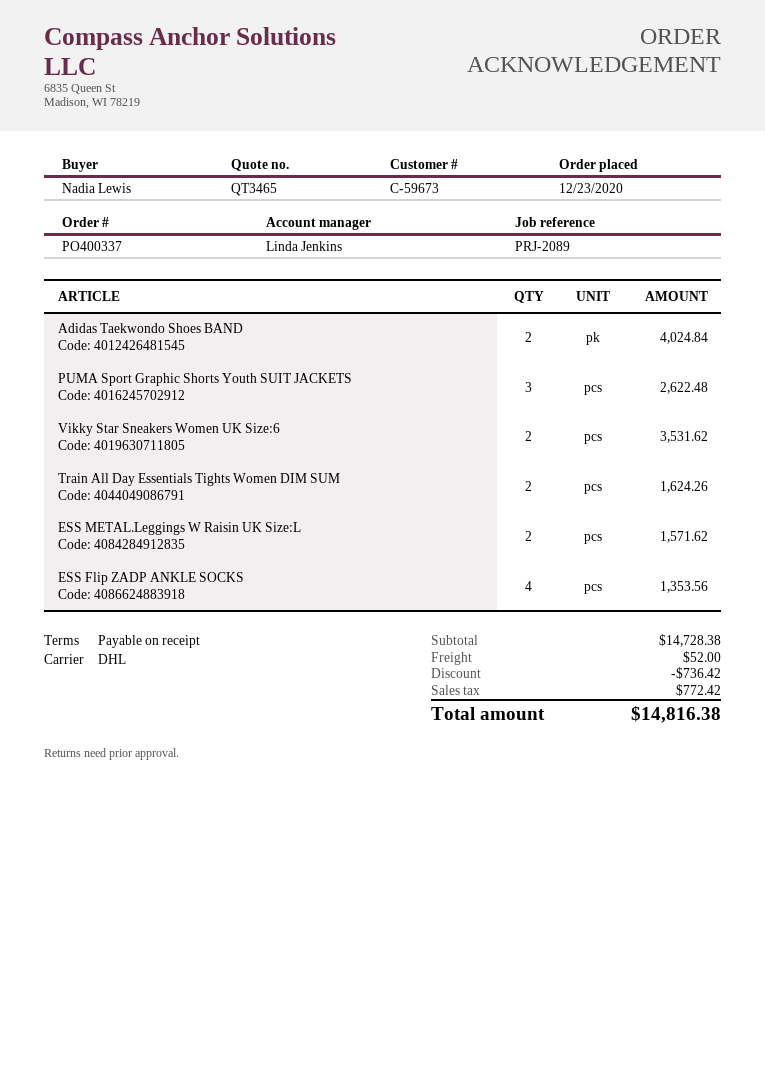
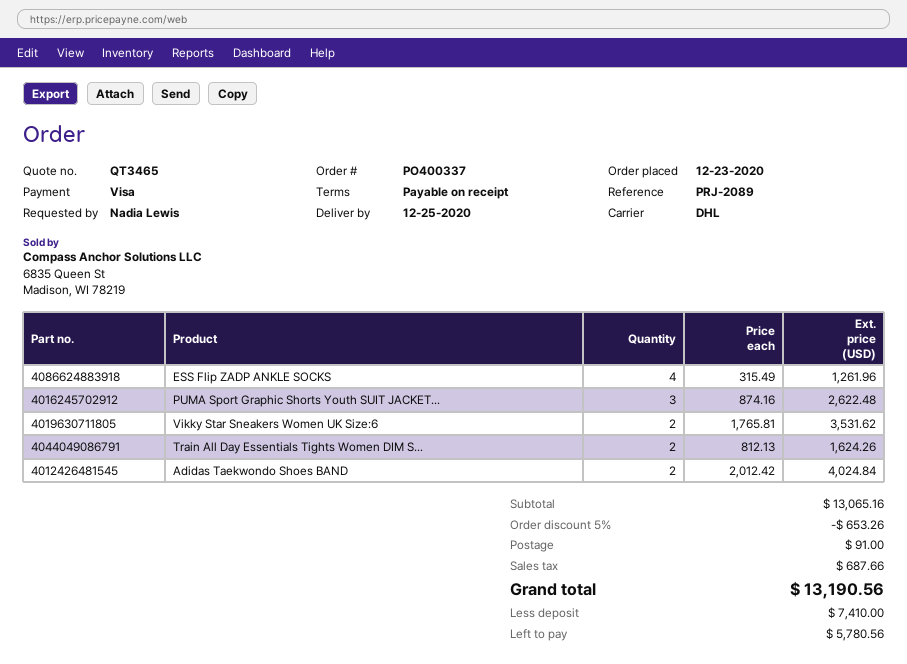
ESS METAL.Leggings W Raisin UK Size:L: 2 for 1571.62 -> none
ESS Flip ZADP ANKLE SOCKS: 4 for 1353.56 -> 4 for 1261.96
subtotal: 14728.38 -> 13065.16
discount: 736.42 -> 653.26
shipping: 52.00 -> 91.00
tax: 772.42 -> 687.66
total: 14816.38 -> 13190.56

